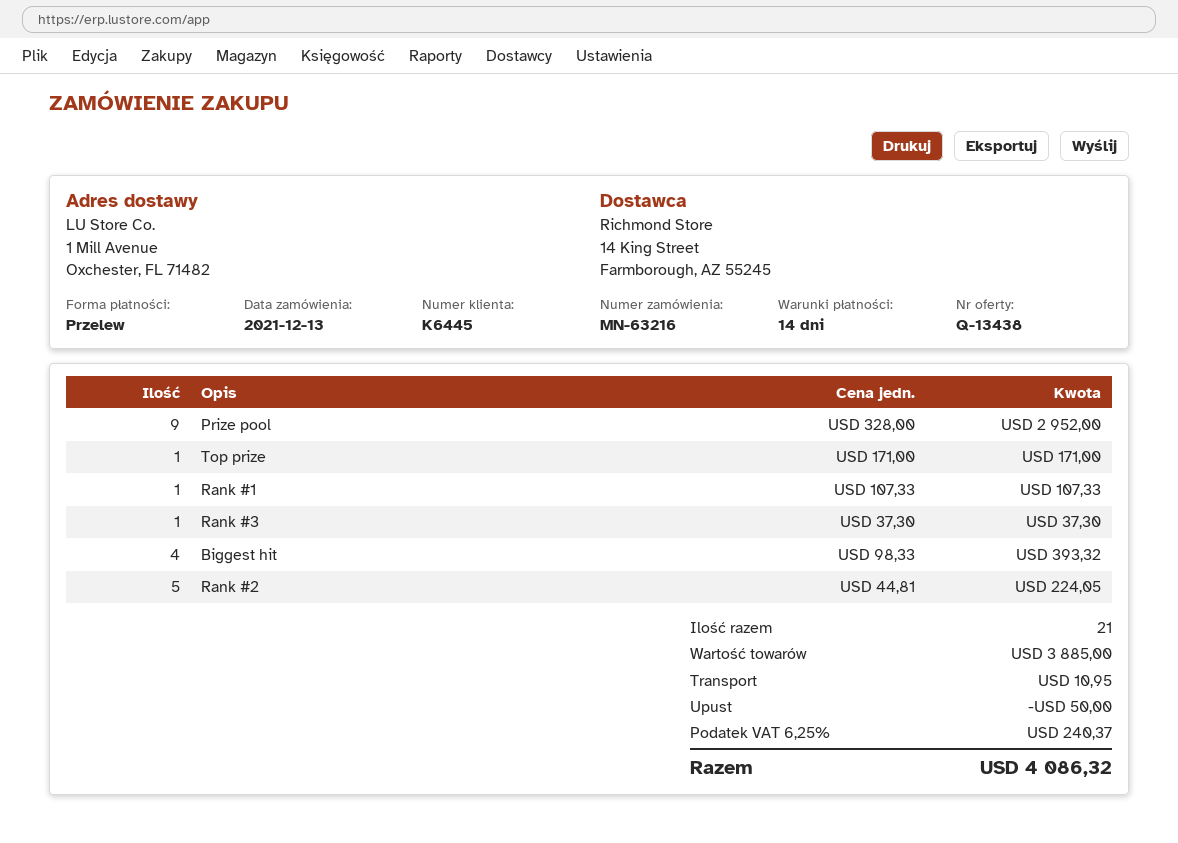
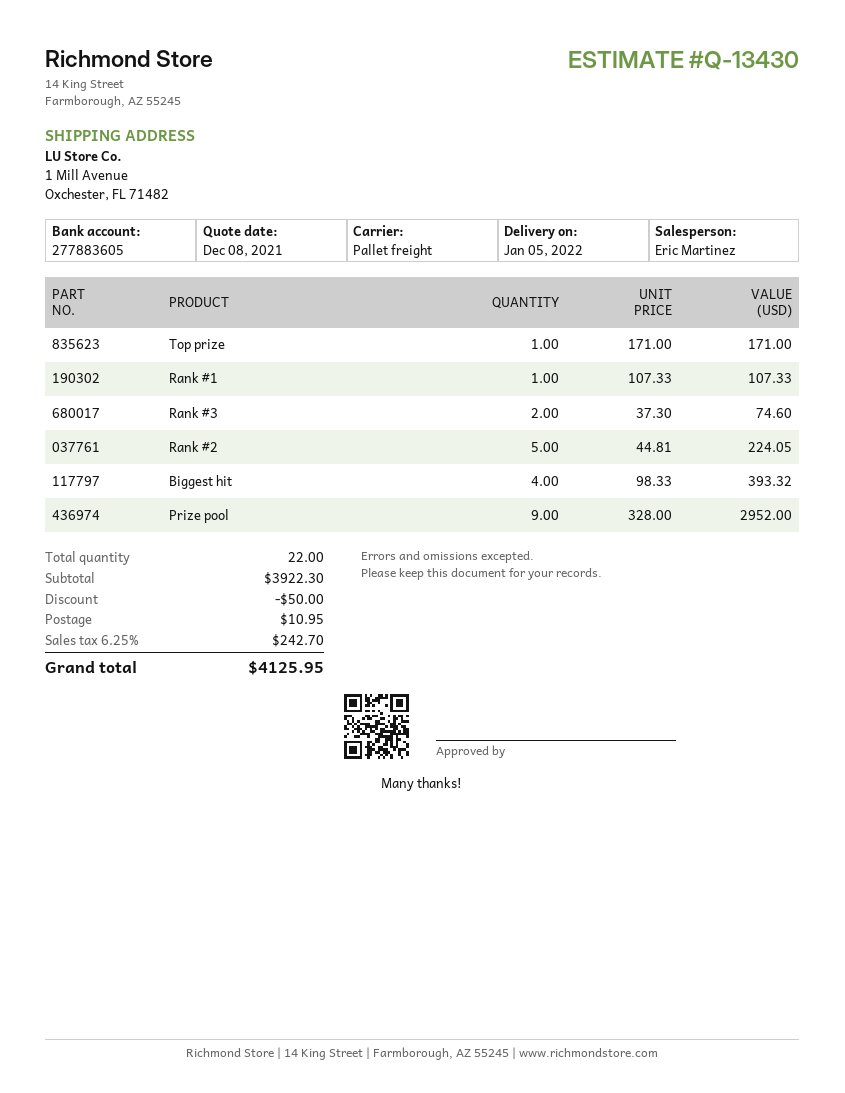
quote number: Q-13438 -> Q-13430
Rank #3: 1 x 37.30 = 37.30 -> 2 x 37.30 = 74.60
total quantity: 21 -> 22
subtotal: 3885.00 -> 3922.30
tax: 6.25% = 240.37 -> 6.25% = 242.70
total: 4086.32 -> 4125.95

